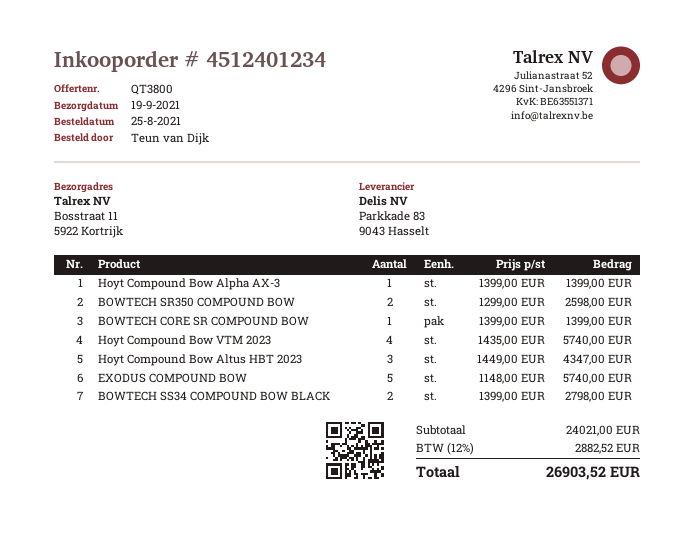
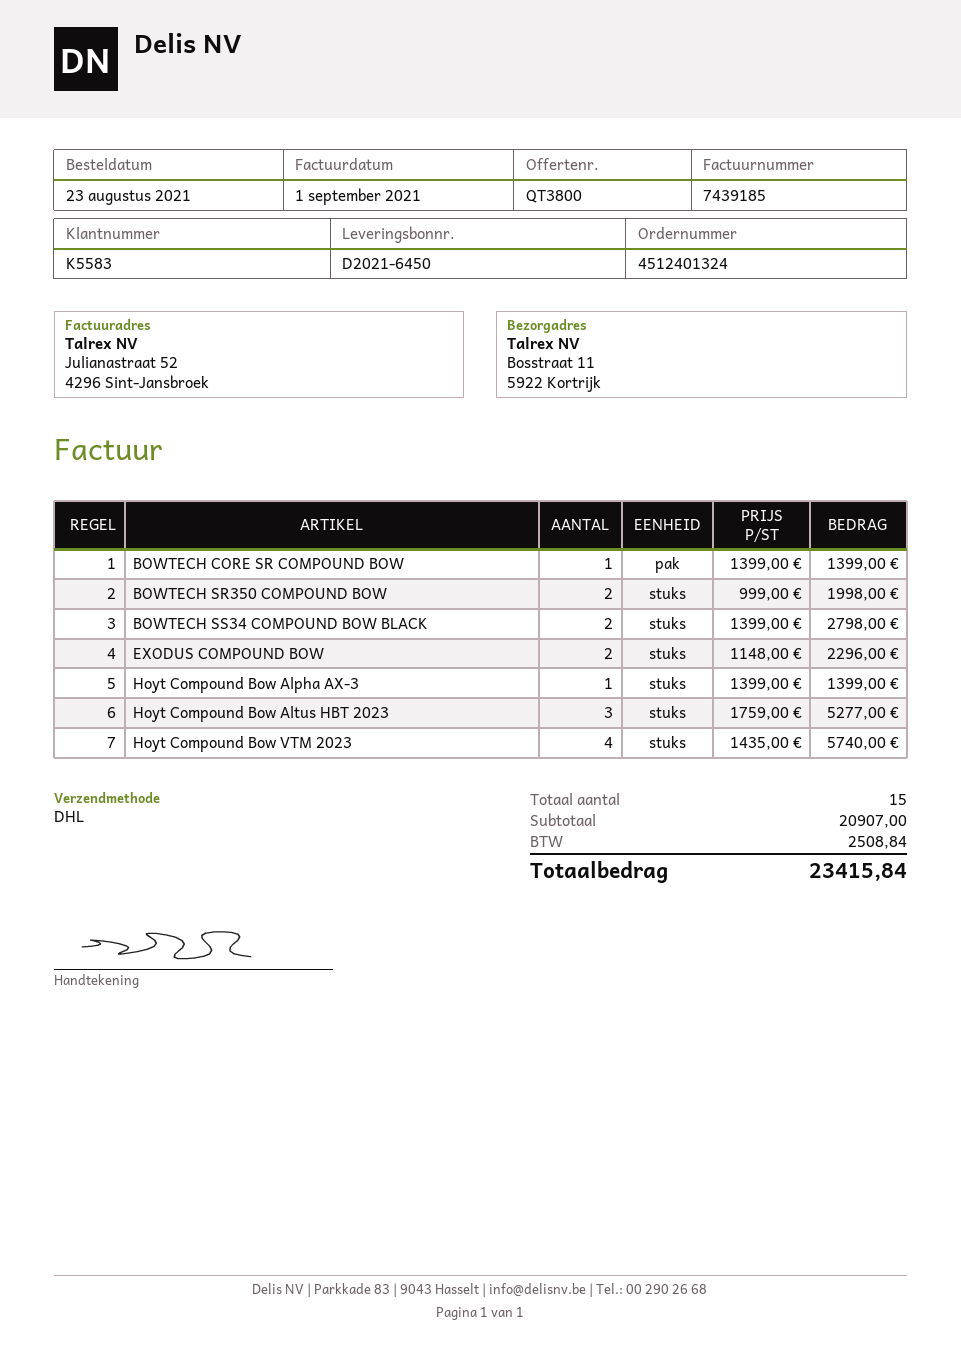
order number: 4512401234 -> 4512401324
order date: 2021-08-25 -> 2021-08-23
BOWTECH SR350 COMPOUND BOW: 2 x 1299.00 = 2598.00 -> 2 x 999.00 = 1998.00
Hoyt Compound Bow Altus HBT 2023: 3 x 1449.00 = 4347.00 -> 3 x 1759.00 = 5277.00
EXODUS COMPOUND BOW: 5 x 1148.00 = 5740.00 -> 2 x 1148.00 = 2296.00
subtotal: 24021.00 -> 20907.00
tax: 2882.52 -> 2508.84
total: 26903.52 -> 23415.84

